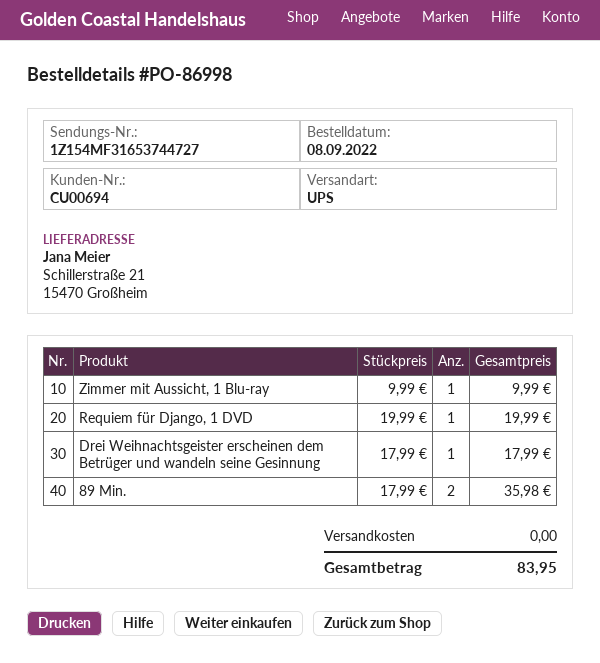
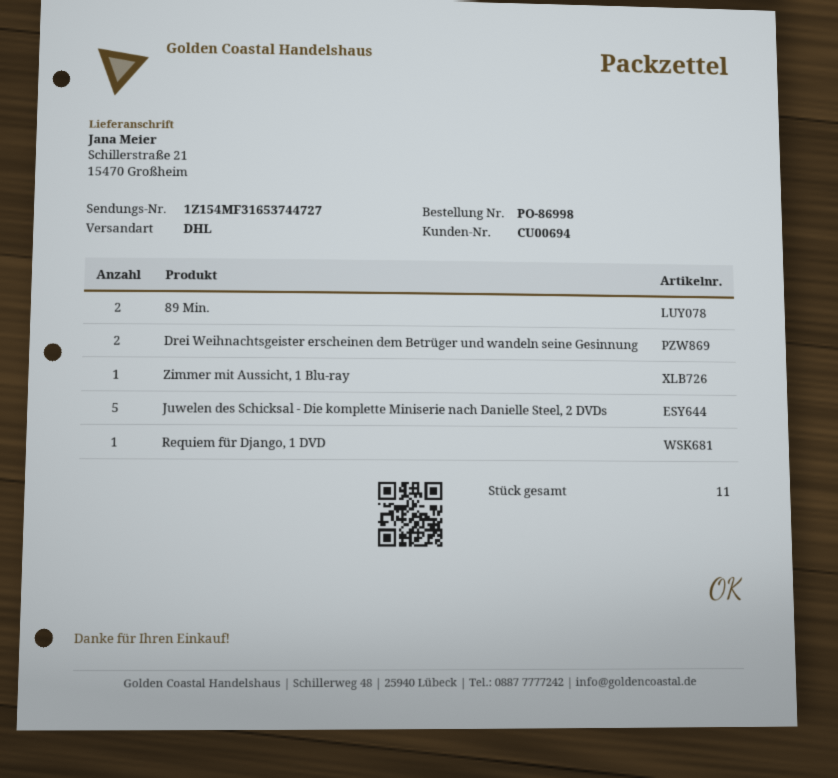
shipping method: UPS -> DHL
Drei Weihnachtsgeister erscheinen dem Betrüger und wandeln seine Gesinnung: 1 -> 2
Juwelen des Schicksal - Die komplette Miniserie nach Danielle Steel, 2 DVDs: none -> 5

